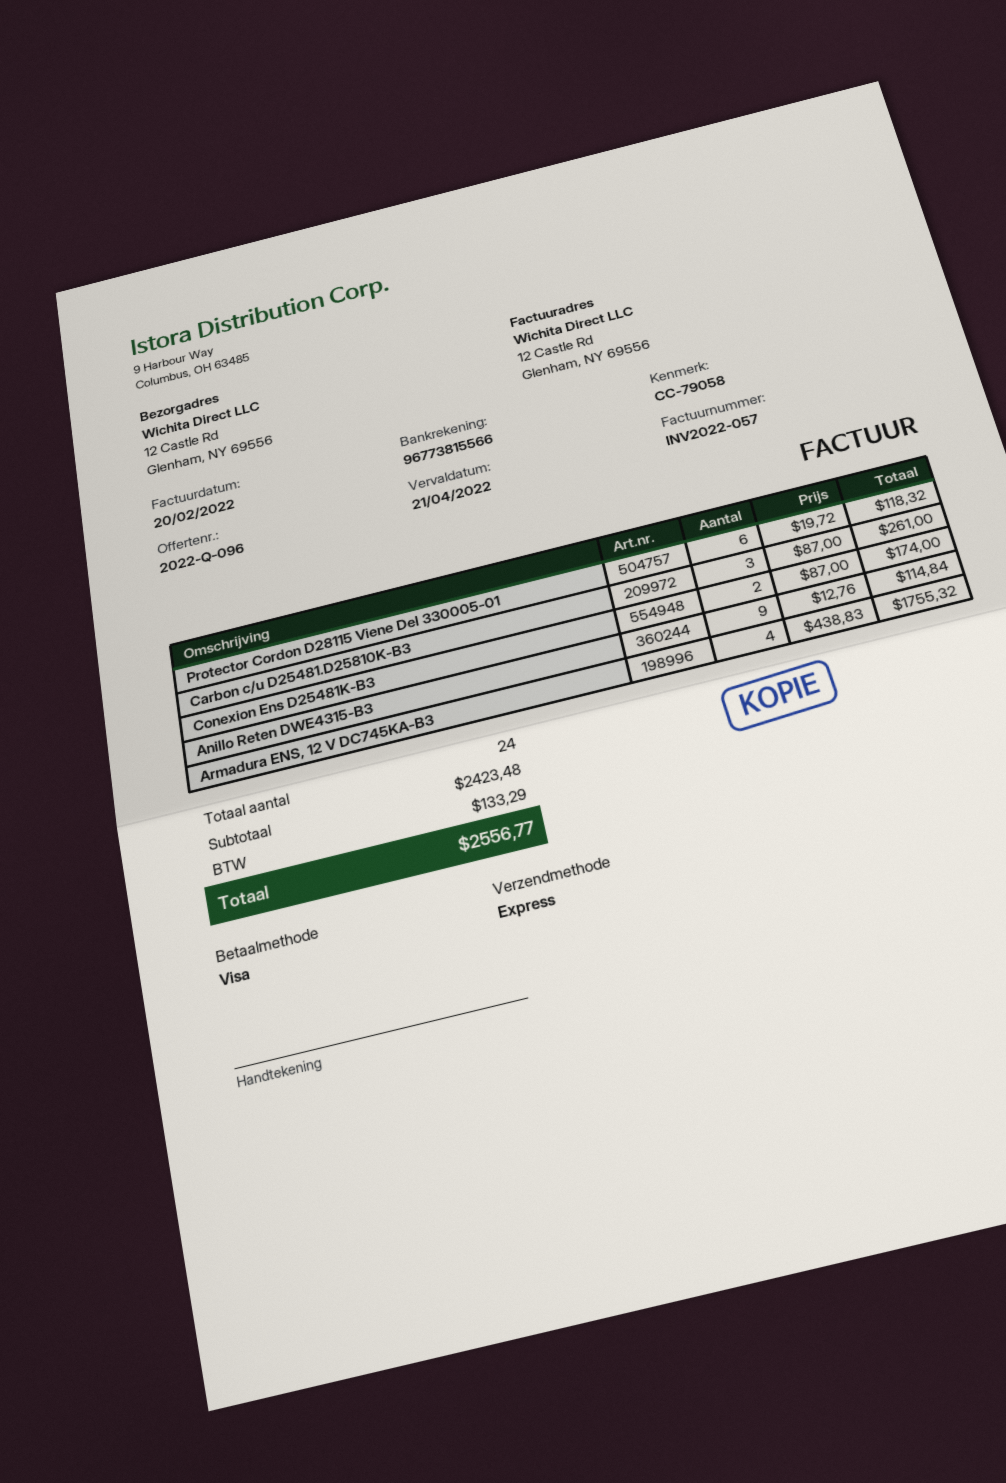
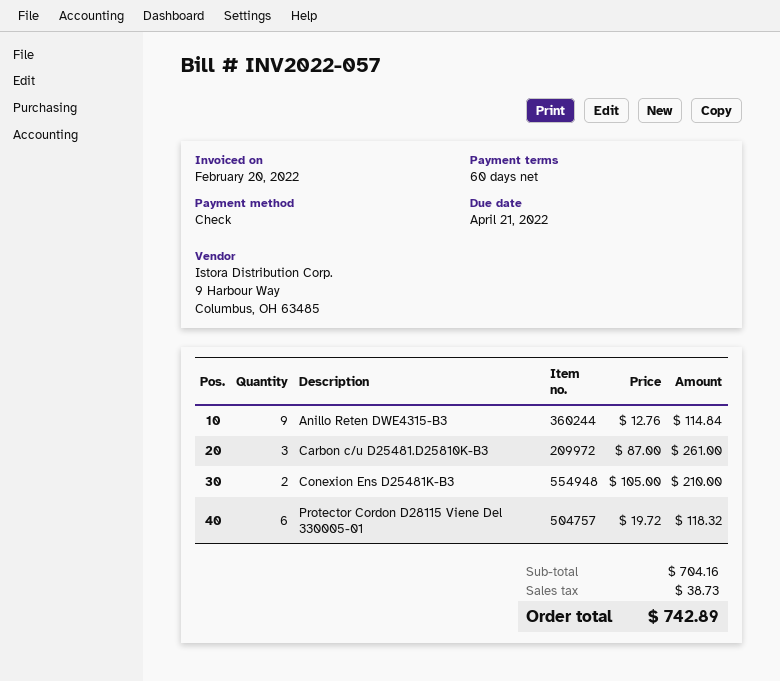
payment method: Visa -> cheque
Conexion Ens D25481K-B3: 2 x 87.00 = 174.00 -> 2 x 105.00 = 210.00
Armadura ENS, 12 V DC745KA-B3: 4 x 438.83 = 1755.32 -> none
subtotal: 2423.48 -> 704.16
tax: 133.29 -> 38.73
total: 2556.77 -> 742.89

